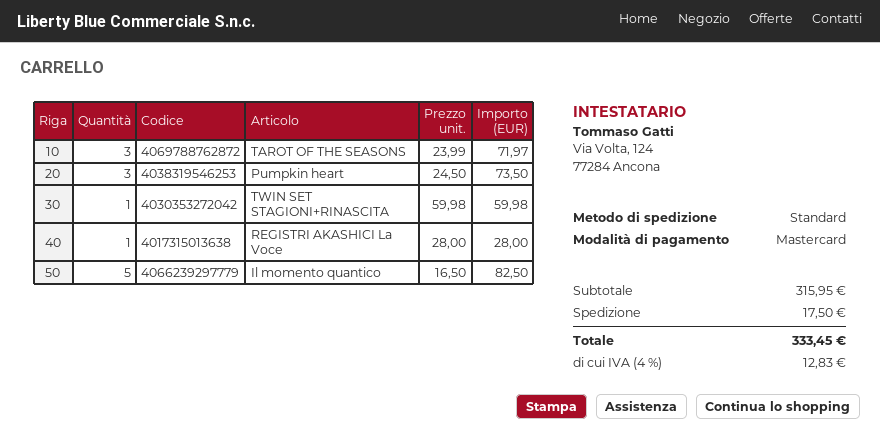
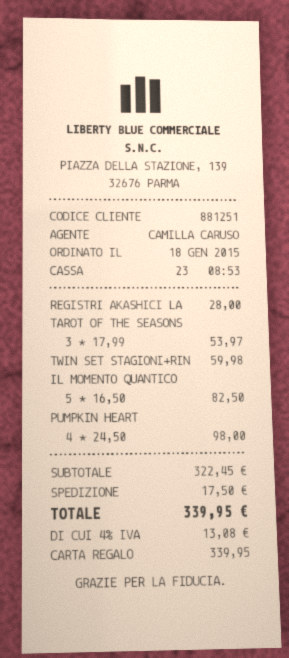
payment method: Mastercard -> gift card
TAROT OF THE SEASONS: 3 x 23.99 = 71.97 -> 3 x 17.99 = 53.97
Pumpkin heart: 3 x 24.50 = 73.50 -> 4 x 24.50 = 98.00
subtotal: 315.95 -> 322.45
tax: 4% = 12.83 -> 4% = 13.08
total: 333.45 -> 339.95

